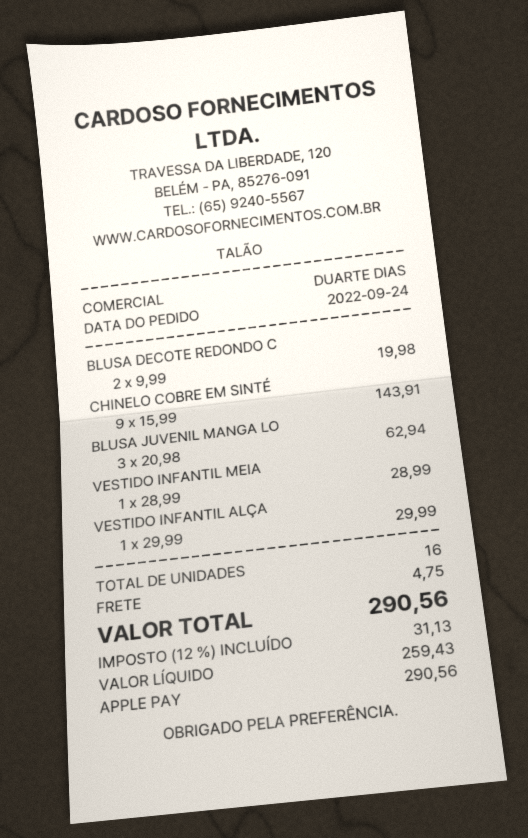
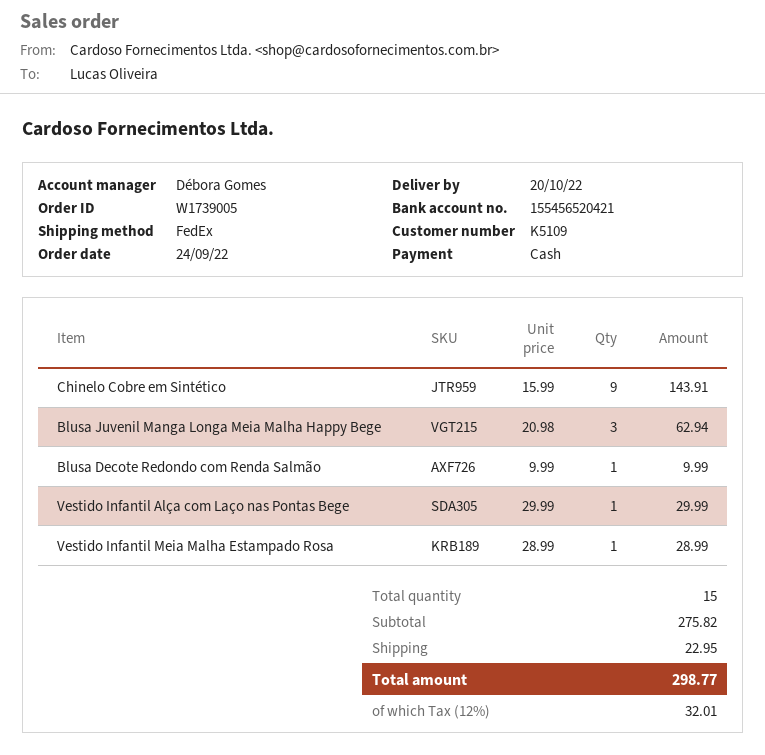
sales rep: DUARTE DIAS -> Débora Gomes
payment method: Apple Pay -> cash
BLUSA DECOTE REDONDO C: 2 x 9.99 = 19.98 -> 1 x 9.99 = 9.99
total quantity: 16 -> 15
shipping: 4.75 -> 22.95
tax: 12% = 31.13 -> 12% = 32.01
total: 290.56 -> 298.77

